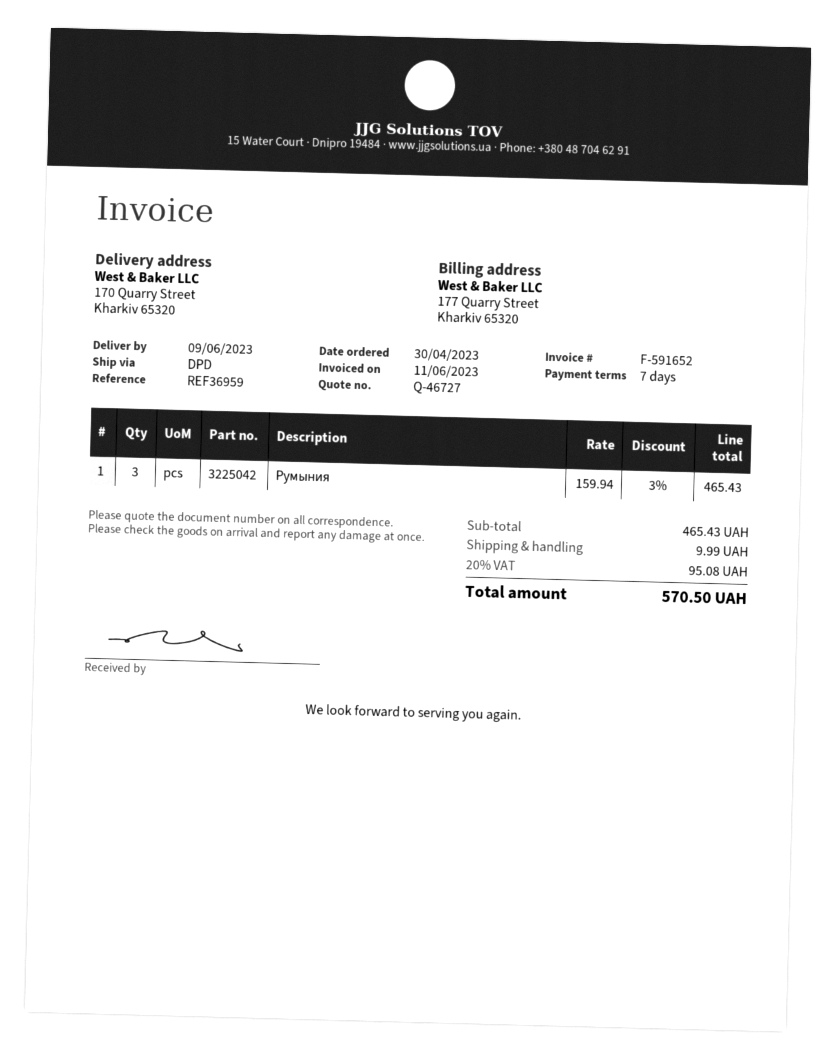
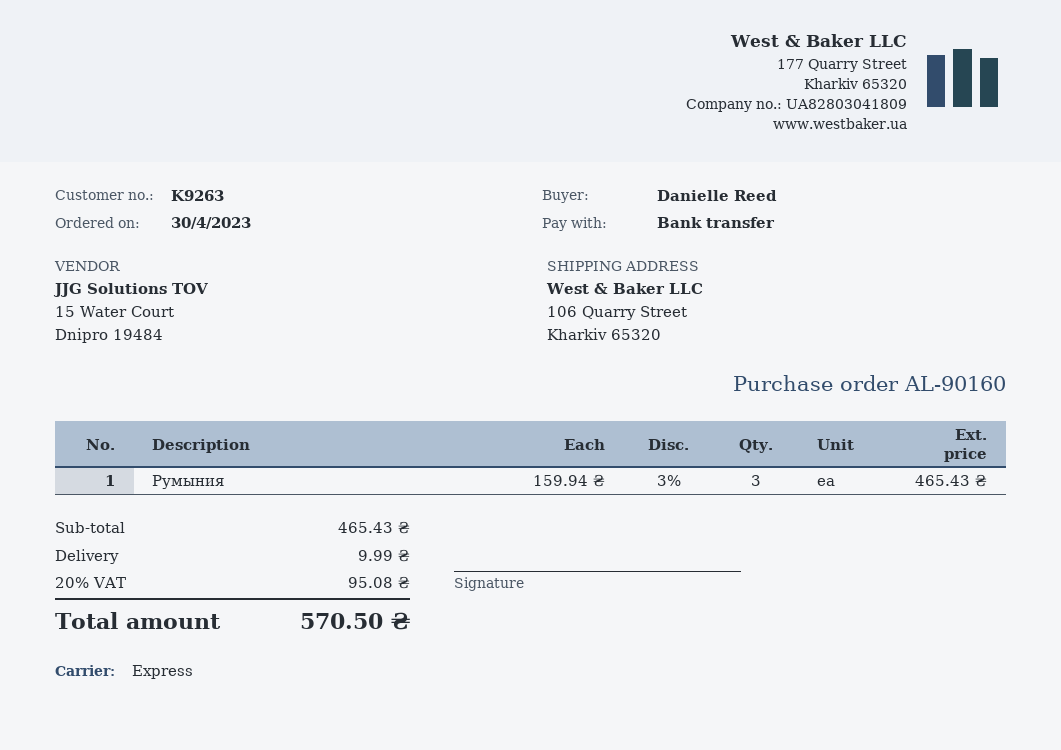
shipping method: DPD -> express
ship to: 170 Quarry Street, Kharkiv 65320 -> 106 Quarry Street, Kharkiv 65320

